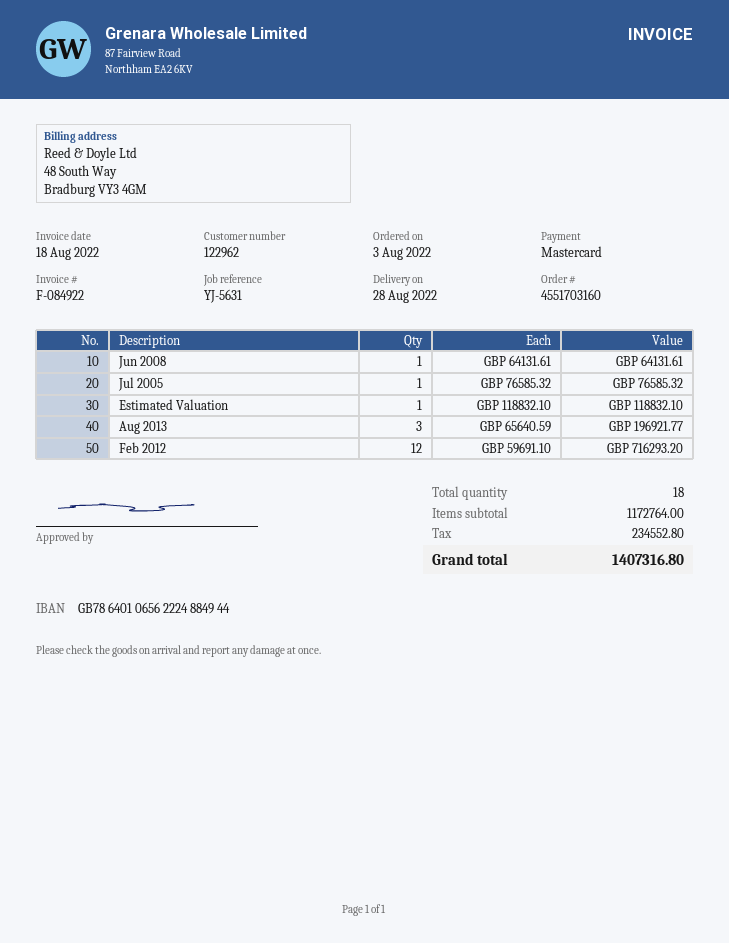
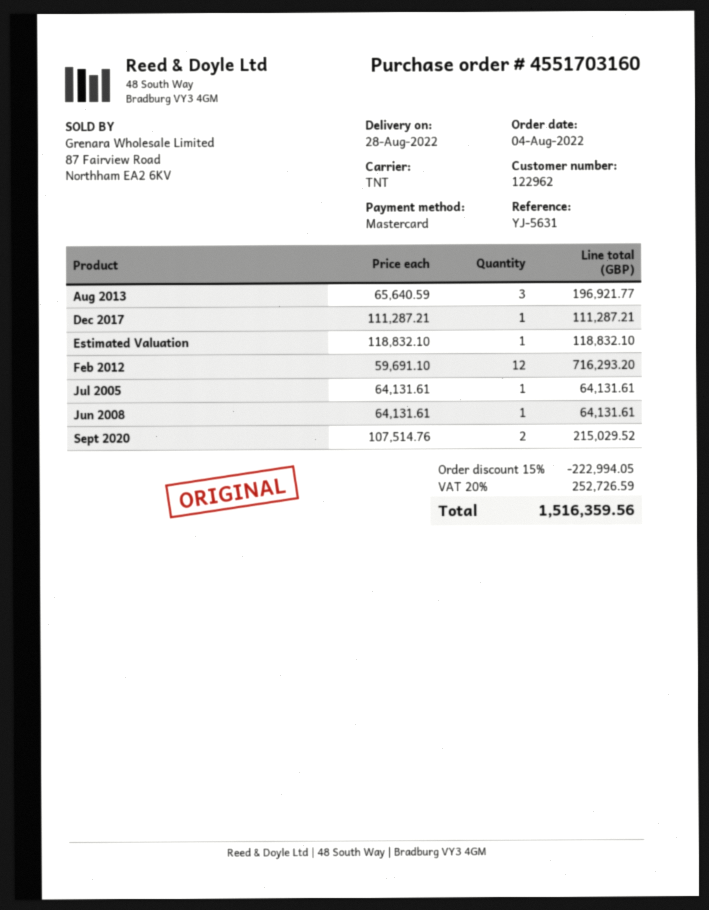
order date: 2022-08-03 -> 2022-08-04
Jul 2005: 1 x 76585.32 = 76585.32 -> 1 x 64131.61 = 64131.61
Dec 2017: none -> 1 x 111287.21 = 111287.21
Sept 2020: none -> 2 x 107514.76 = 215029.52
discount: none -> 15% = 222994.05
tax: 234552.80 -> 252726.59
total: 1407316.80 -> 1516359.56

